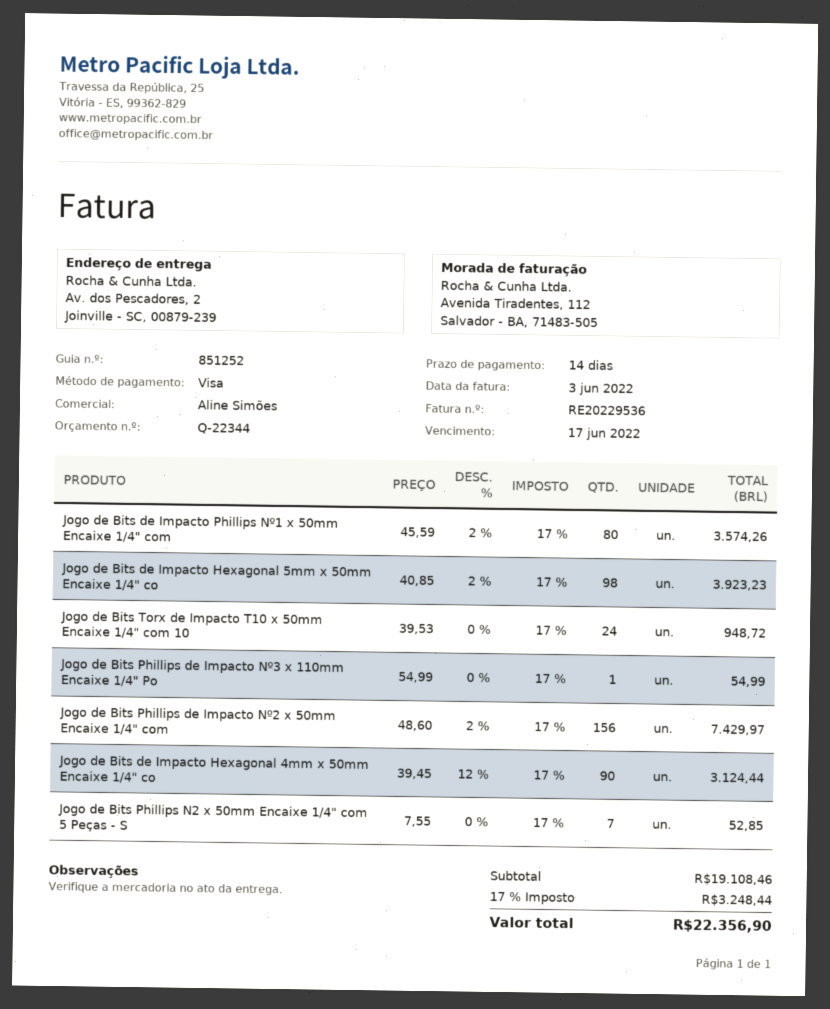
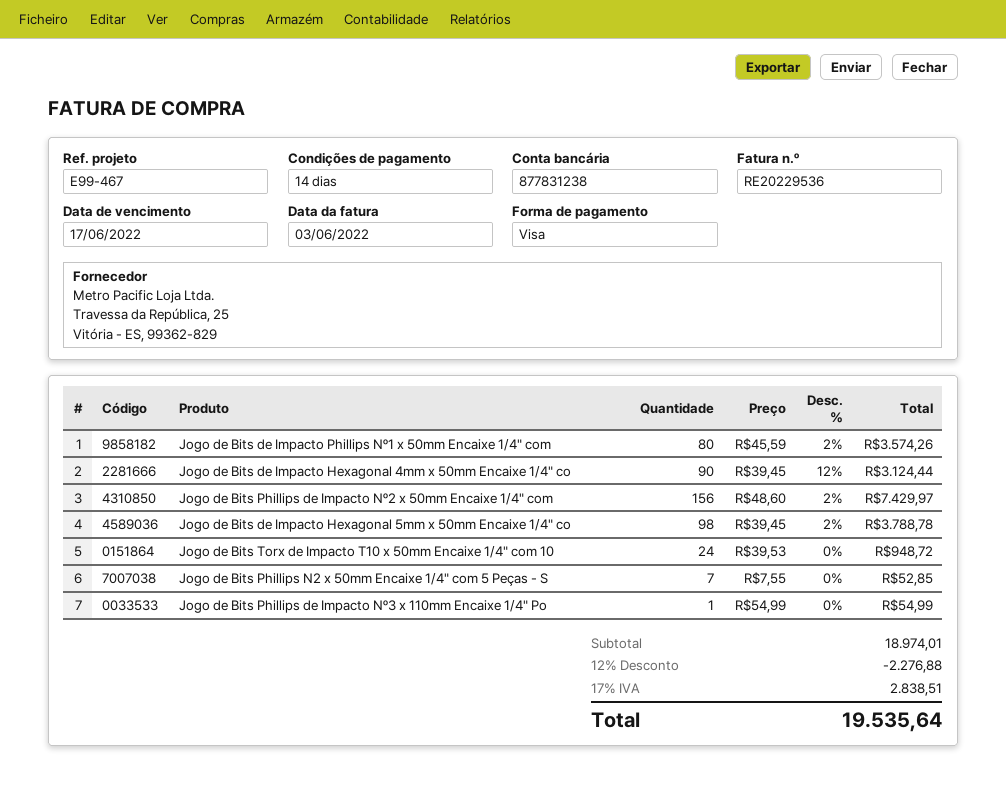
Jogo de Bits de Impacto Hexagonal 5mm x 50mm Encaixe 1/4" co: 98 x 40.85 - 2% = 3923.23 -> 98 x 39.45 - 2% = 3788.78
subtotal: 19108.46 -> 18974.01
discount: none -> 12% = 2276.88
tax: 17% = 3248.44 -> 17% = 2838.51
total: 22356.90 -> 19535.64

